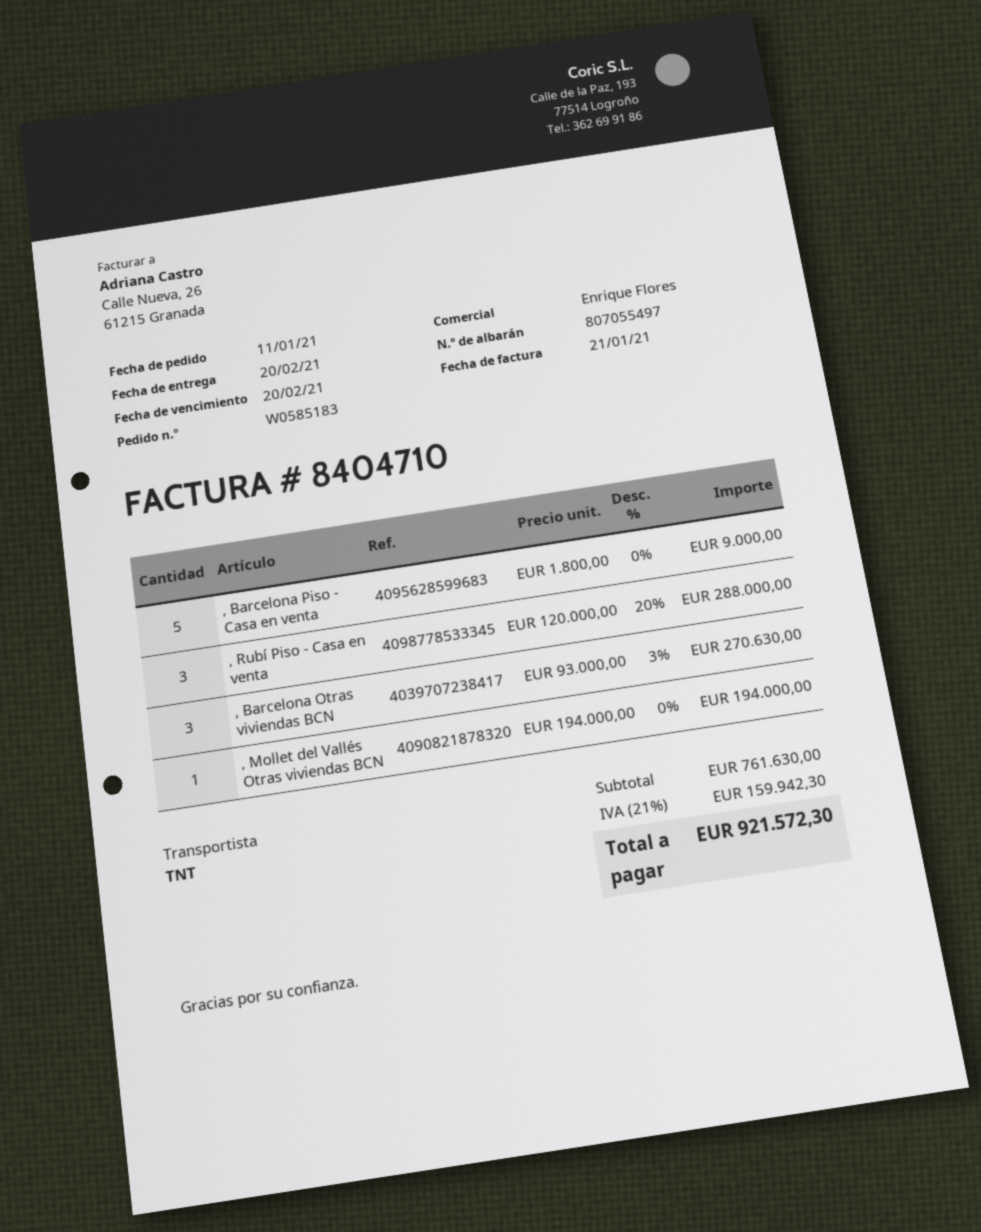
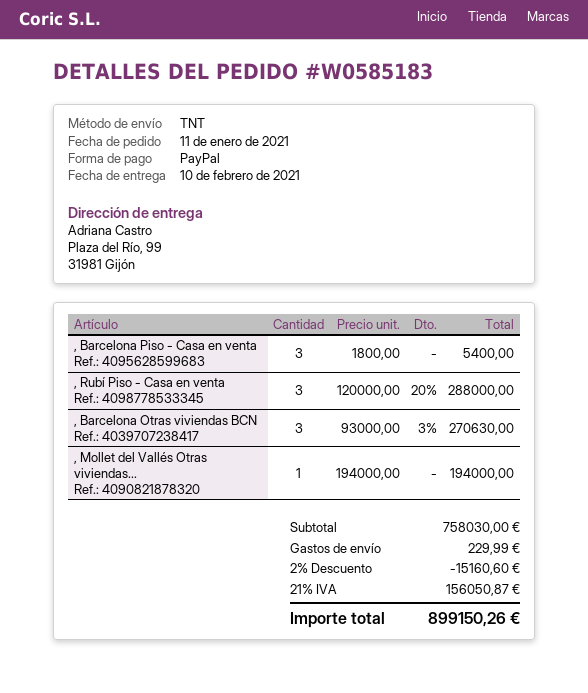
delivery date: 2021-02-20 -> 2021-02-10
, Barcelona Piso - Casa en venta: 5 x 1800.00 = 9000.00 -> 3 x 1800.00 = 5400.00
subtotal: 761630.00 -> 758030.00
discount: none -> 2% = 15160.60
shipping: none -> 229.99
tax: 21% = 159942.30 -> 21% = 156050.87
total: 921572.30 -> 899150.26

